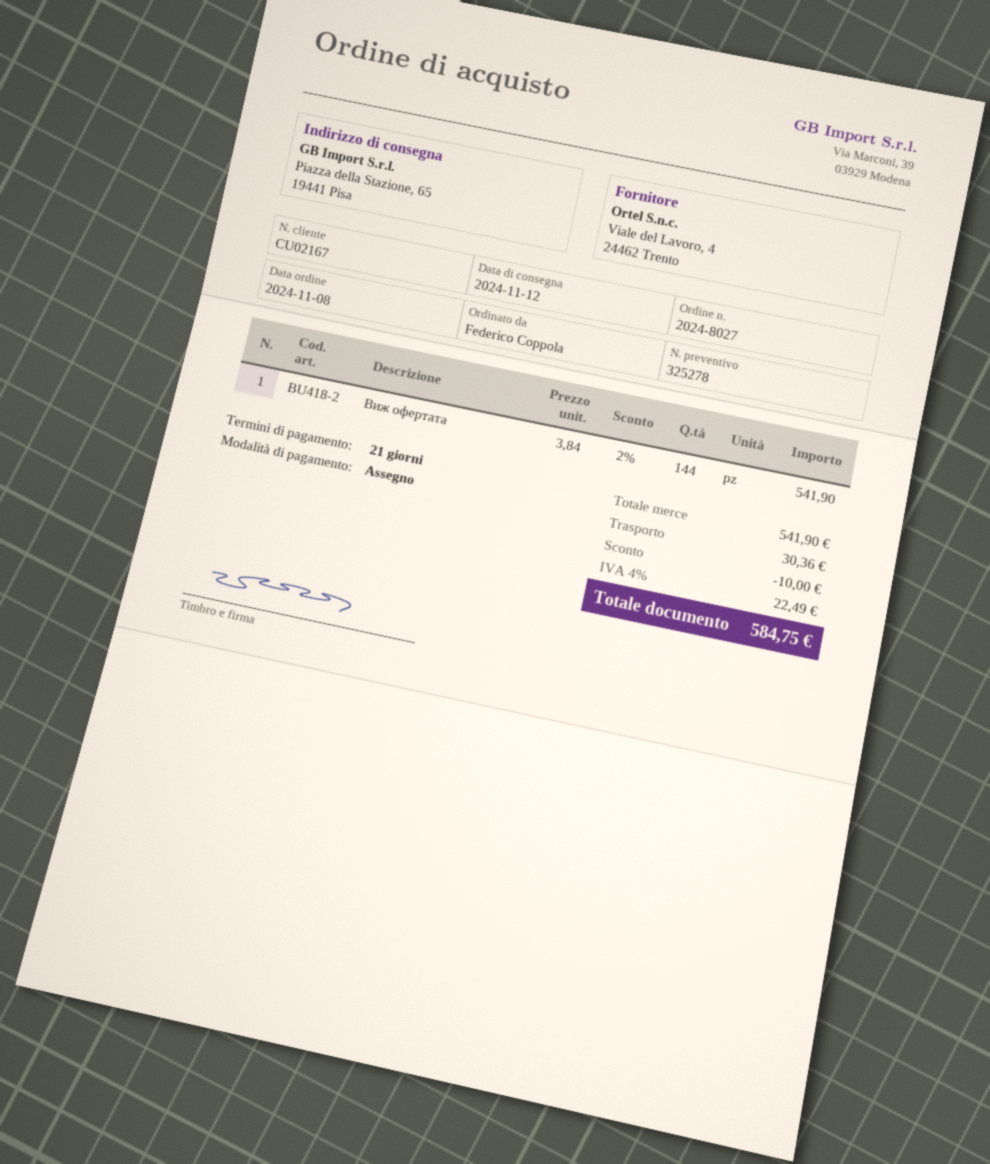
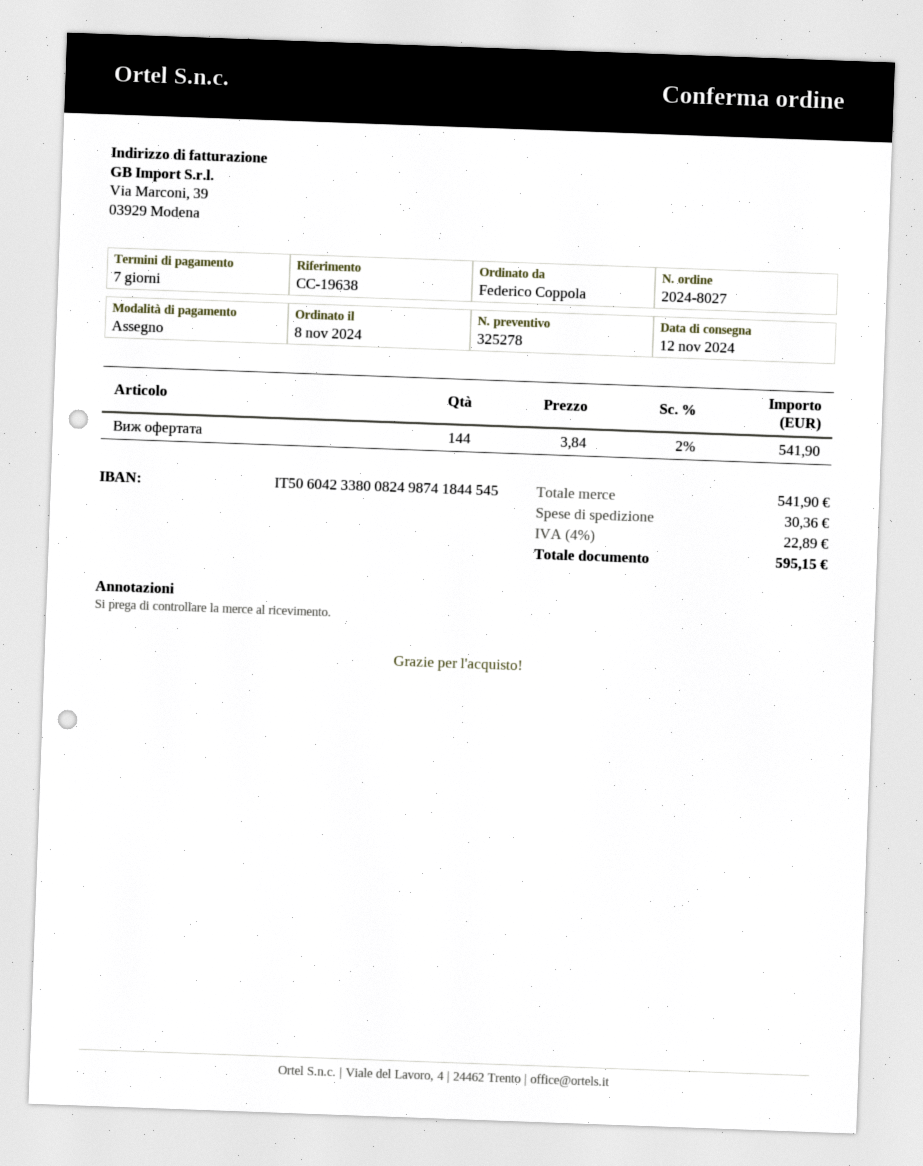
payment terms: 21 days -> 7 days
discount: 10.00 -> none
tax: 4% = 22.49 -> 4% = 22.89
total: 584.75 -> 595.15

